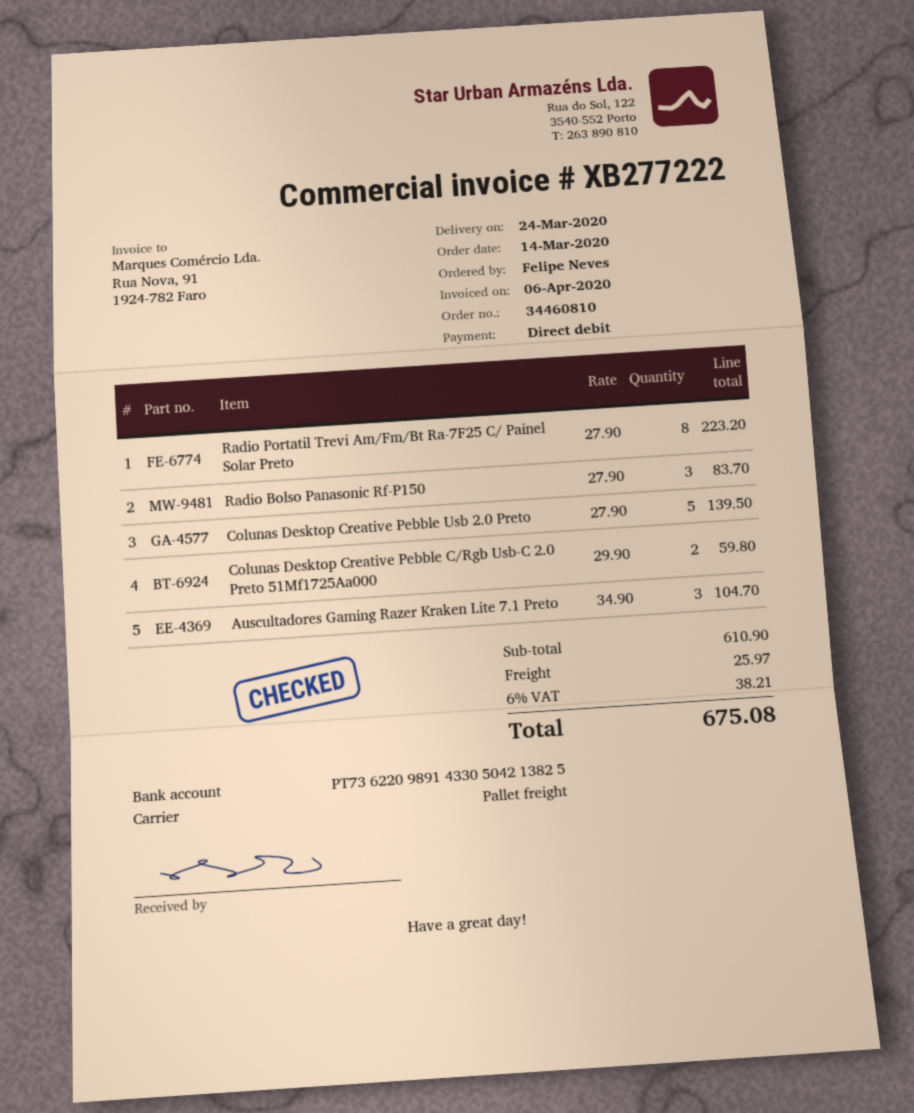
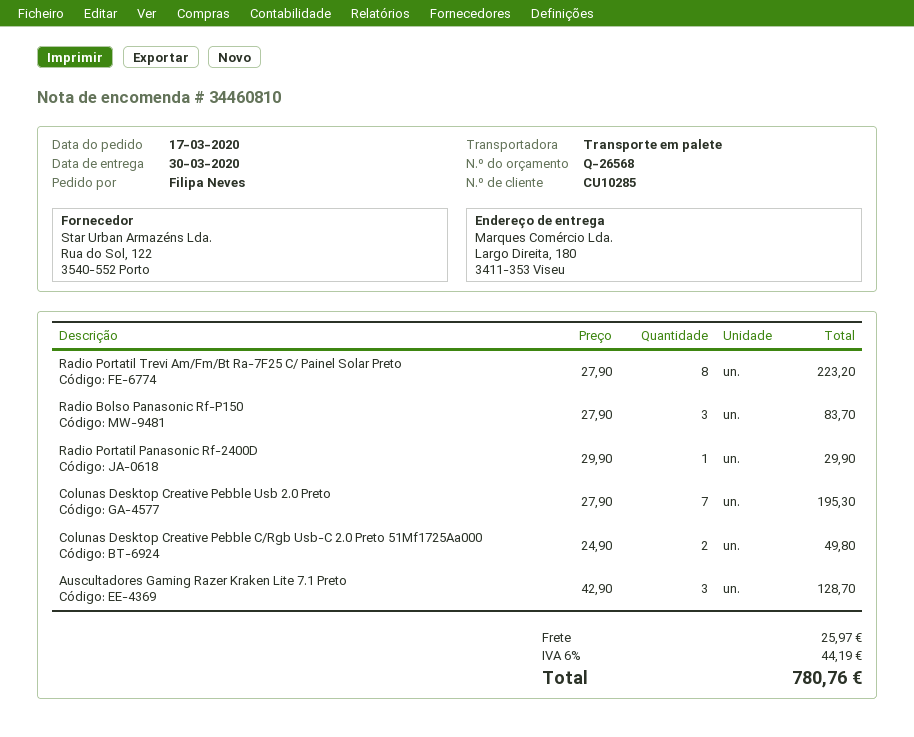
order date: 2020-03-14 -> 2020-03-17
delivery date: 2020-03-24 -> 2020-03-30
ordered by: Felipe Neves -> Filipa Neves
Colunas Desktop Creative Pebble Usb 2.0 Preto: 5 x 27.90 = 139.50 -> 7 x 27.90 = 195.30
Colunas Desktop Creative Pebble C/Rgb Usb-C 2.0 Preto 51Mf1725Aa000: 2 x 29.90 = 59.80 -> 2 x 24.90 = 49.80
Auscultadores Gaming Razer Kraken Lite 7.1 Preto: 3 x 34.90 = 104.70 -> 3 x 42.90 = 128.70
Radio Portatil Panasonic Rf-2400D: none -> 1 x 29.90 = 29.90
tax: 6% = 38.21 -> 6% = 44.19
total: 675.08 -> 780.76

